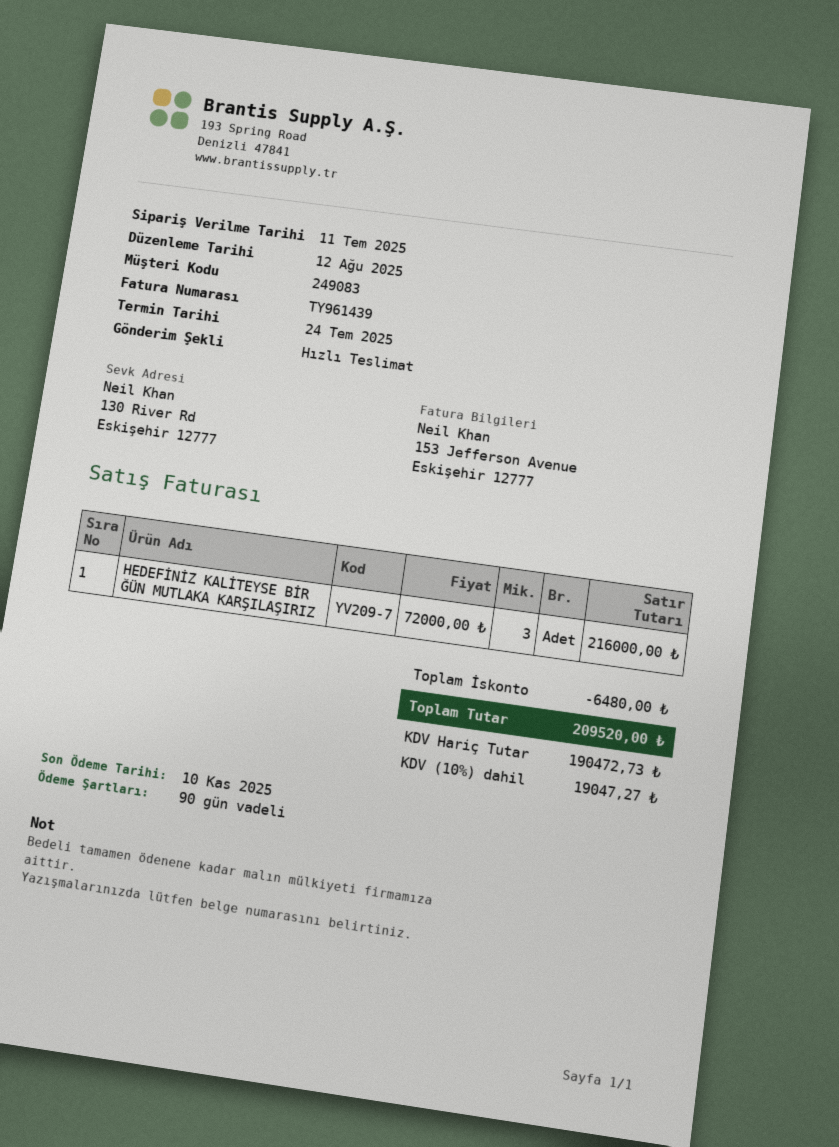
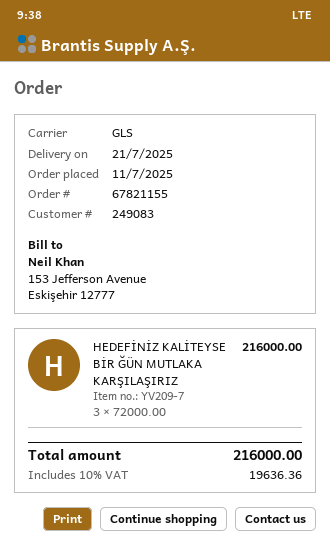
delivery date: 2025-07-24 -> 2025-07-21
shipping method: express -> GLS
discount: 6480.00 -> none
tax: 10% = 19047.27 -> 10% = 19636.36
total: 209520.00 -> 216000.00

